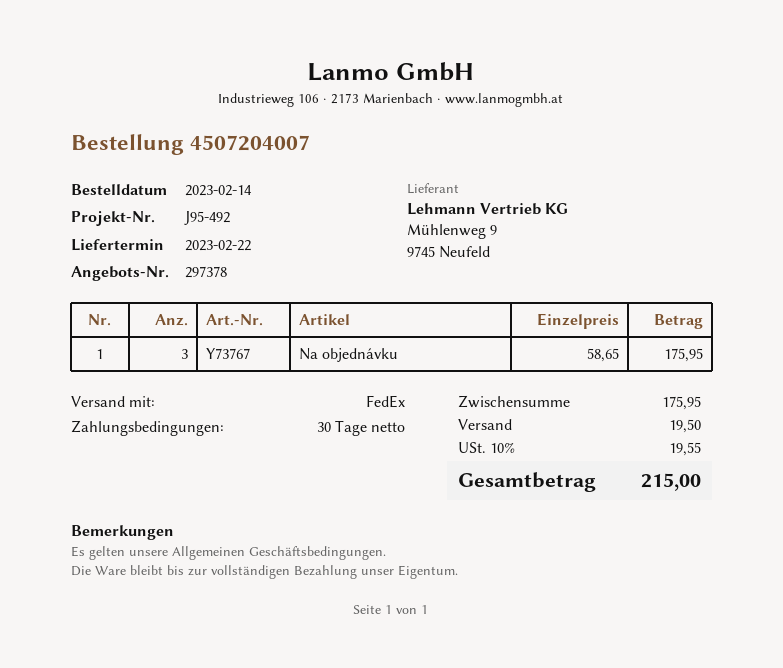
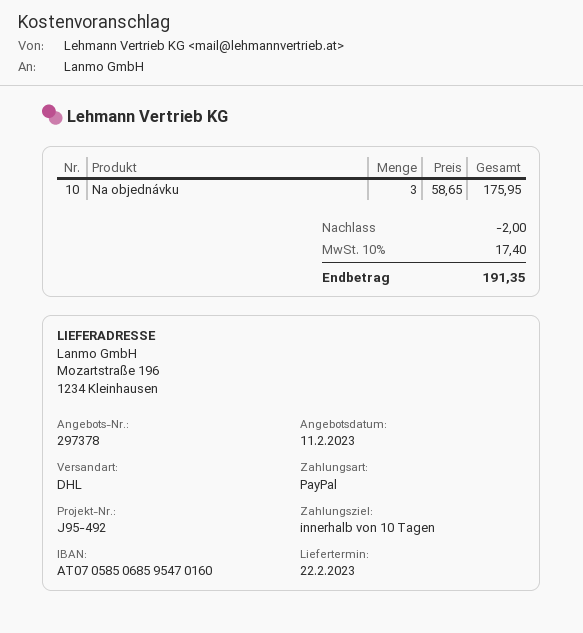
payment terms: 30 days -> 10 days
shipping method: FedEx -> DHL
discount: none -> 2.00
shipping: 19.50 -> none
tax: 10% = 19.55 -> 10% = 17.40
total: 215.00 -> 191.35

